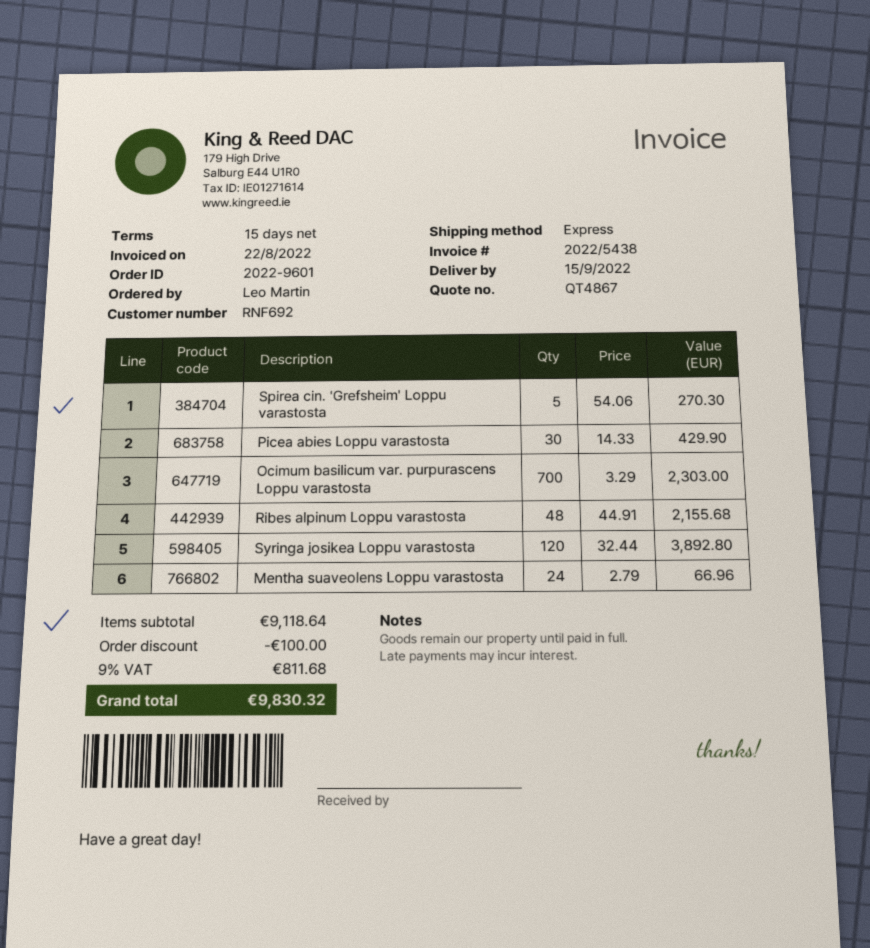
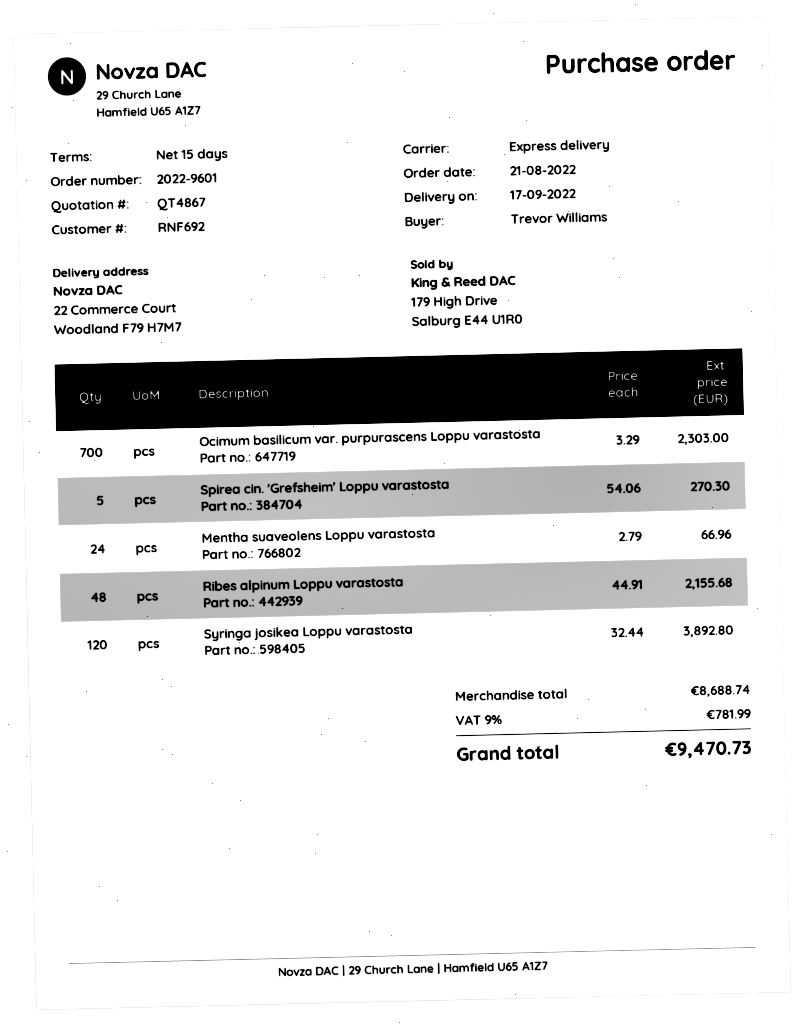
delivery date: 2022-09-15 -> 2022-09-17
ordered by: Leo Martin -> Trevor Williams
Picea abies Loppu varastosta: 30 x 14.33 = 429.90 -> none
subtotal: 9118.64 -> 8688.74
discount: 100.00 -> none
tax: 9% = 811.68 -> 9% = 781.99
total: 9830.32 -> 9470.73

